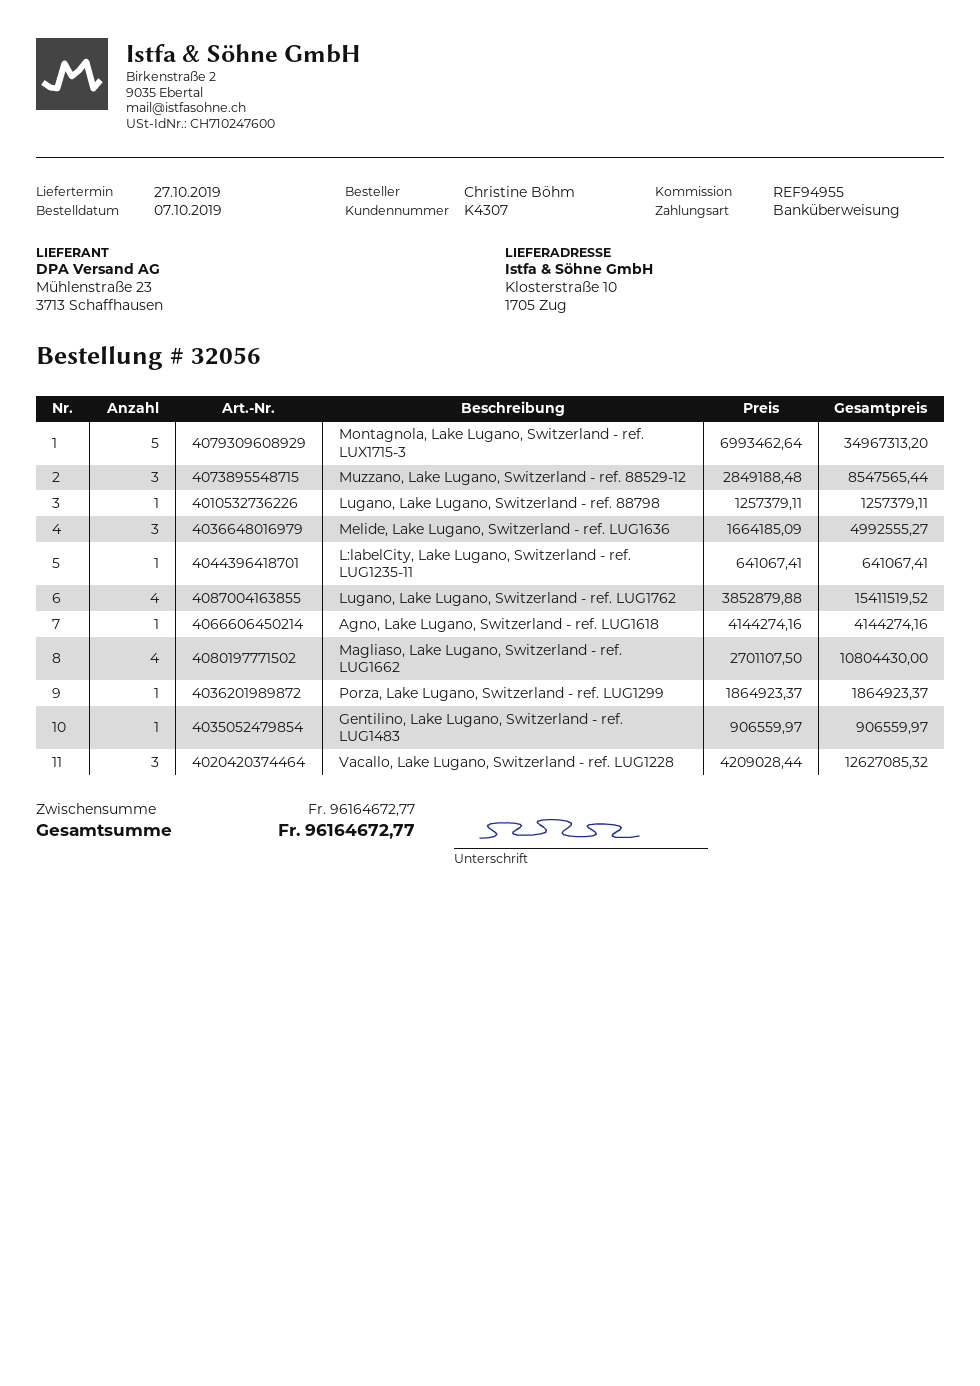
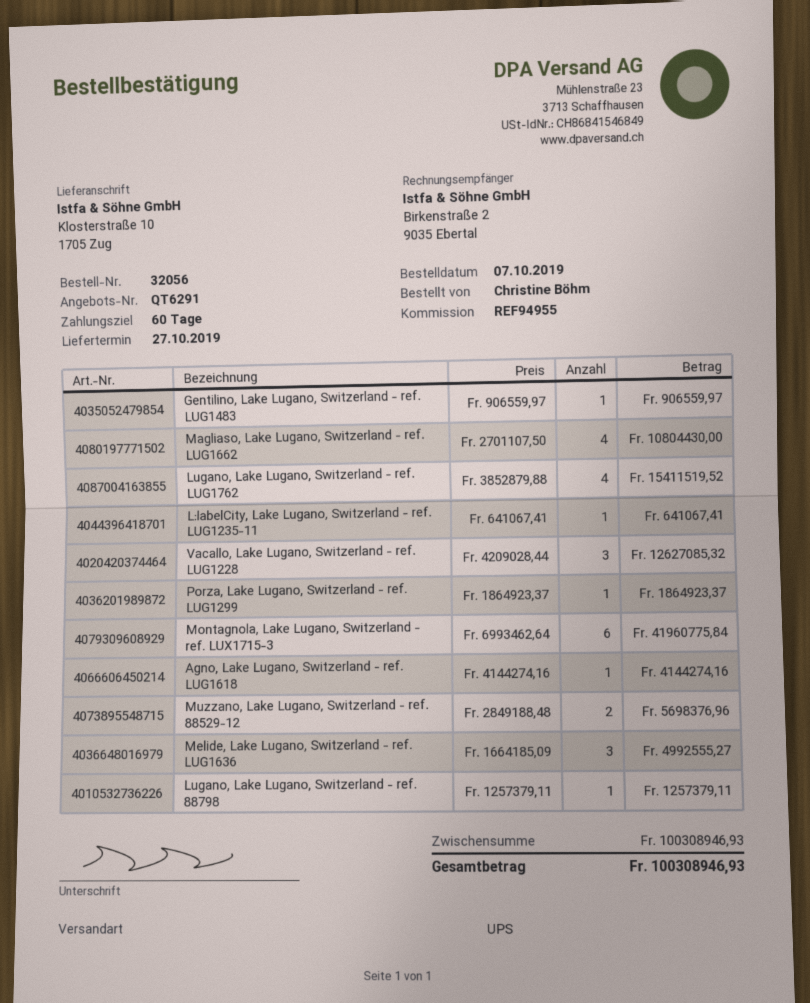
Montagnola, Lake Lugano, Switzerland - ref. LUX1715-3: 5 x 6993462.64 = 34967313.20 -> 6 x 6993462.64 = 41960775.84
Muzzano, Lake Lugano, Switzerland - ref. 88529-12: 3 x 2849188.48 = 8547565.44 -> 2 x 2849188.48 = 5698376.96
subtotal: 96164672.77 -> 100308946.93
total: 96164672.77 -> 100308946.93

